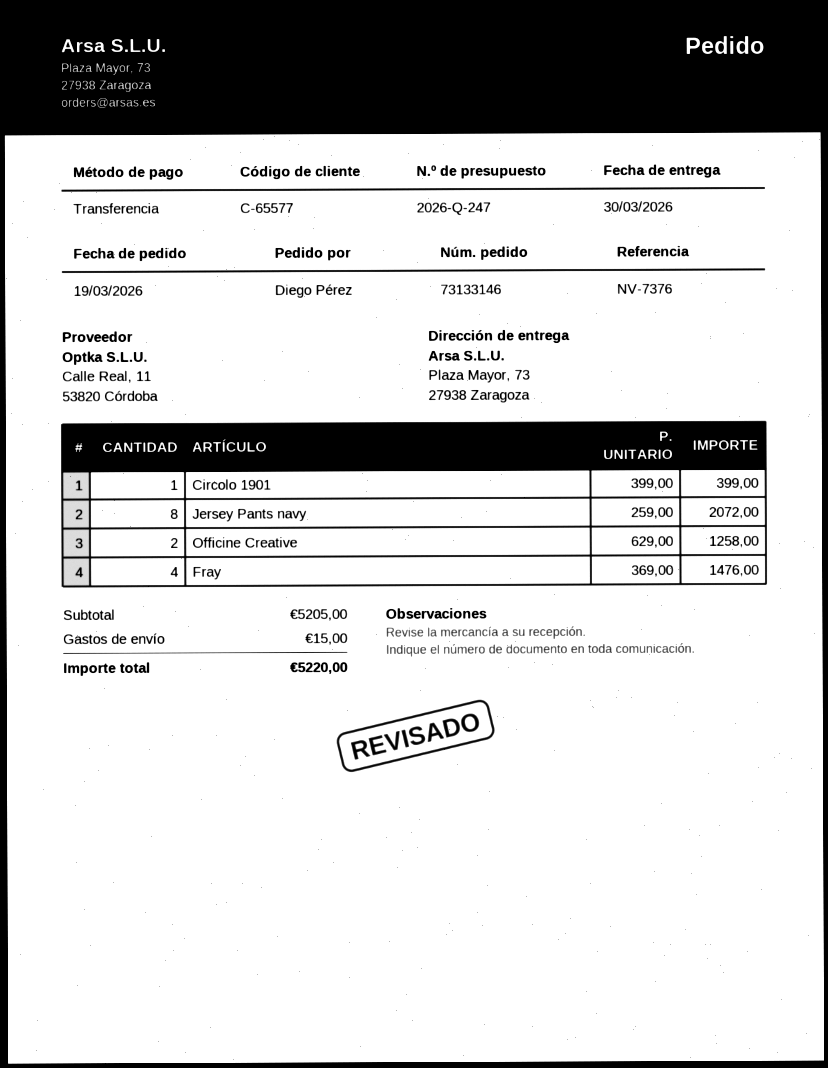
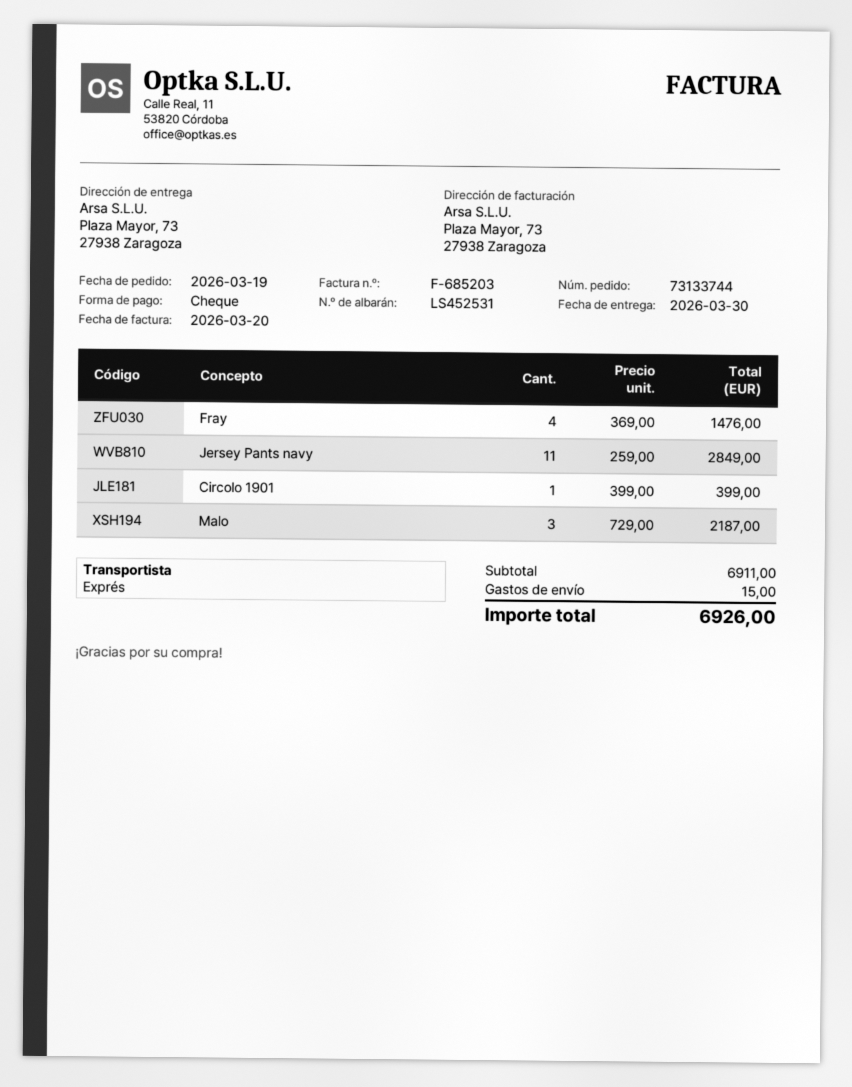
order number: 73133146 -> 73133744
payment method: bank transfer -> cheque
Jersey Pants navy: 8 x 259.00 = 2072.00 -> 11 x 259.00 = 2849.00
Officine Creative: 2 x 629.00 = 1258.00 -> none
Malo: none -> 3 x 729.00 = 2187.00
subtotal: 5205.00 -> 6911.00
total: 5220.00 -> 6926.00

